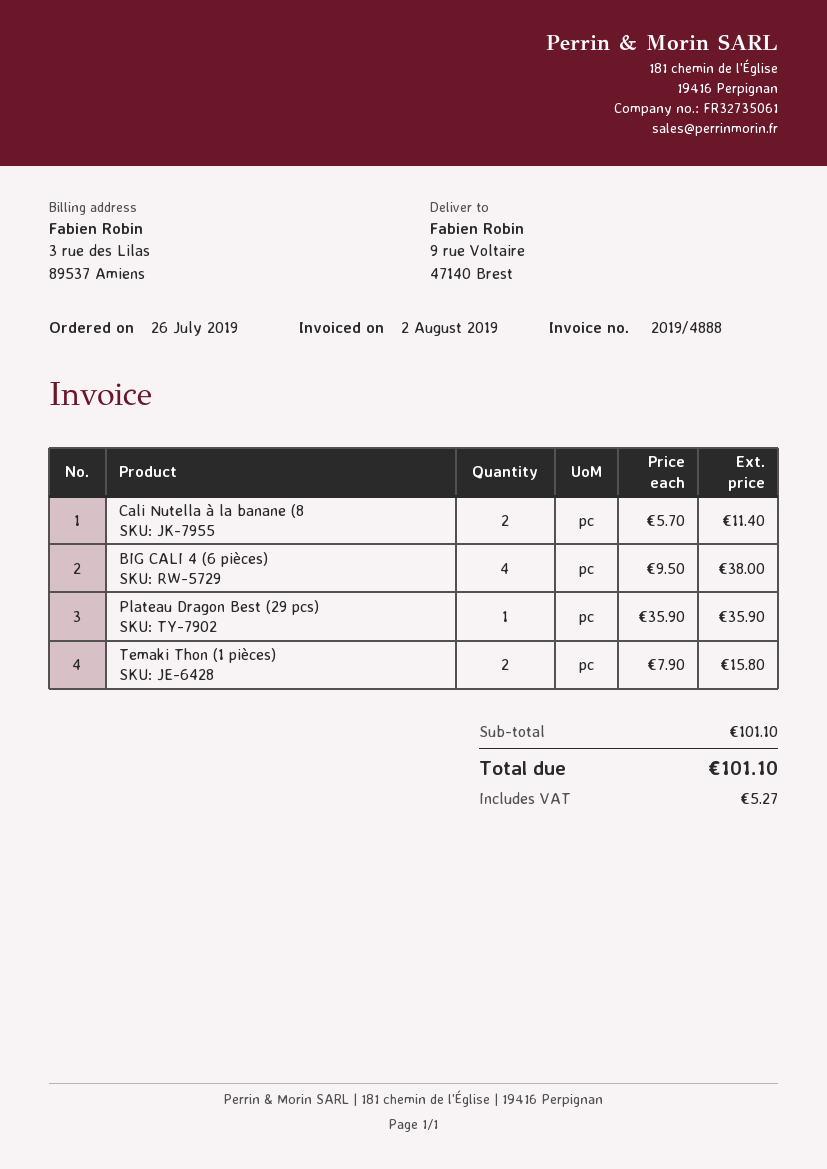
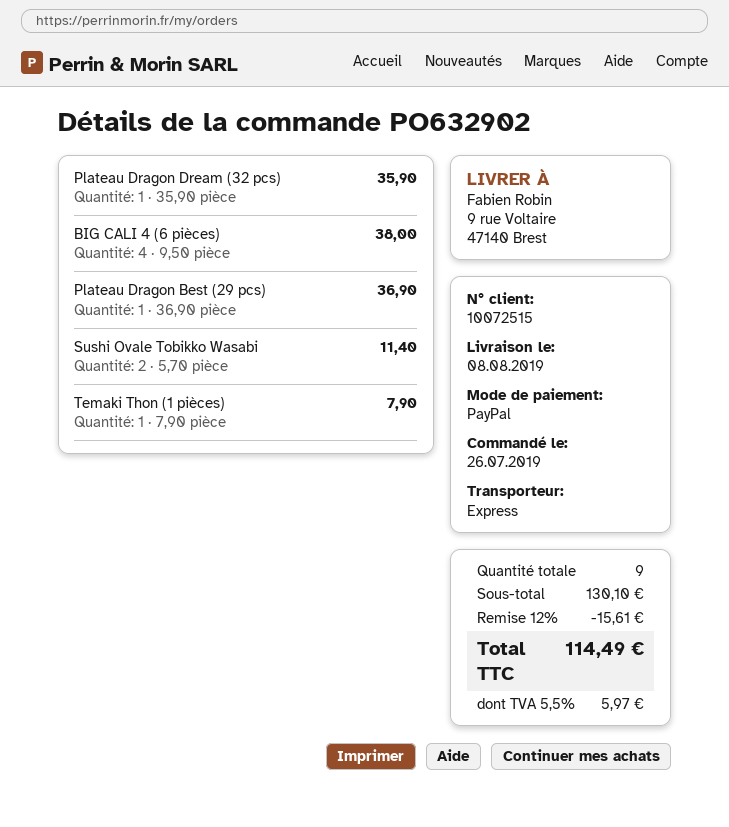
Cali Nutella à la banane (8: 2 x 5.70 = 11.40 -> none
Plateau Dragon Best (29 pcs): 1 x 35.90 = 35.90 -> 1 x 36.90 = 36.90
Temaki Thon (1 pièces): 2 x 7.90 = 15.80 -> 1 x 7.90 = 7.90
Plateau Dragon Dream (32 pcs): none -> 1 x 35.90 = 35.90
Sushi Ovale Tobikko Wasabi: none -> 2 x 5.70 = 11.40
subtotal: 101.10 -> 130.10
discount: none -> 12% = 15.61
tax: 5.27 -> 5.97
total: 101.10 -> 114.49

